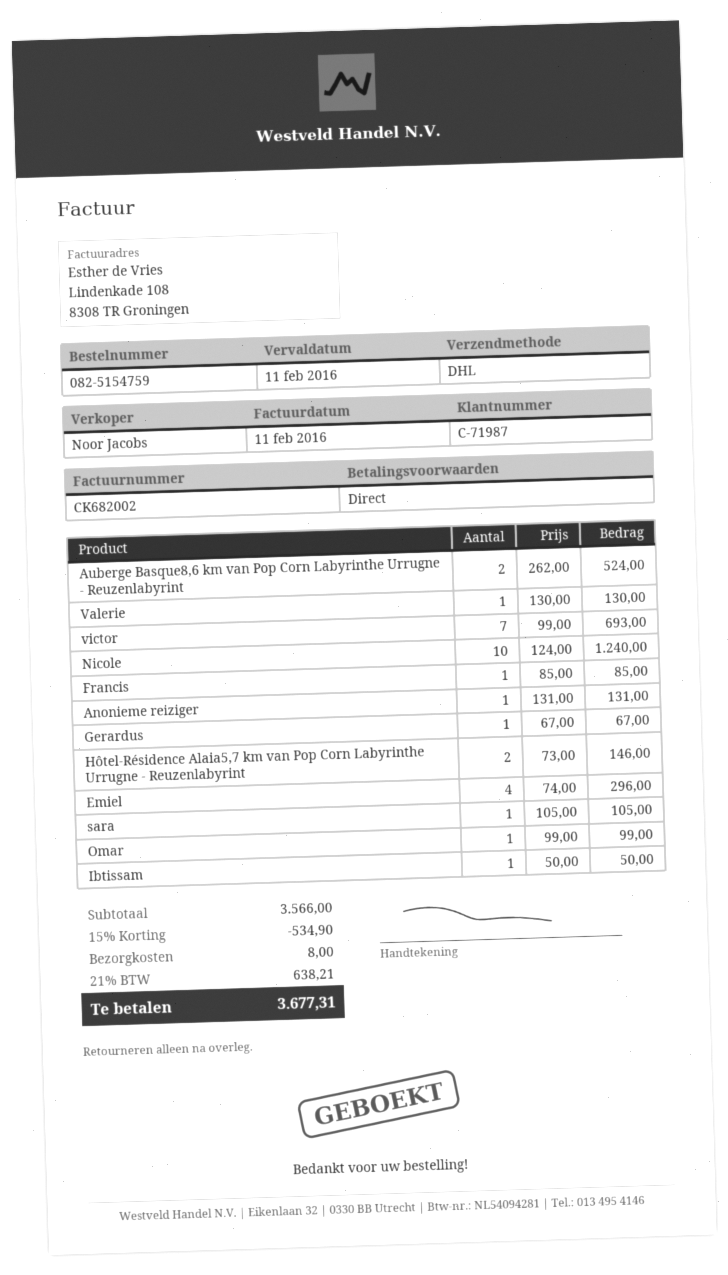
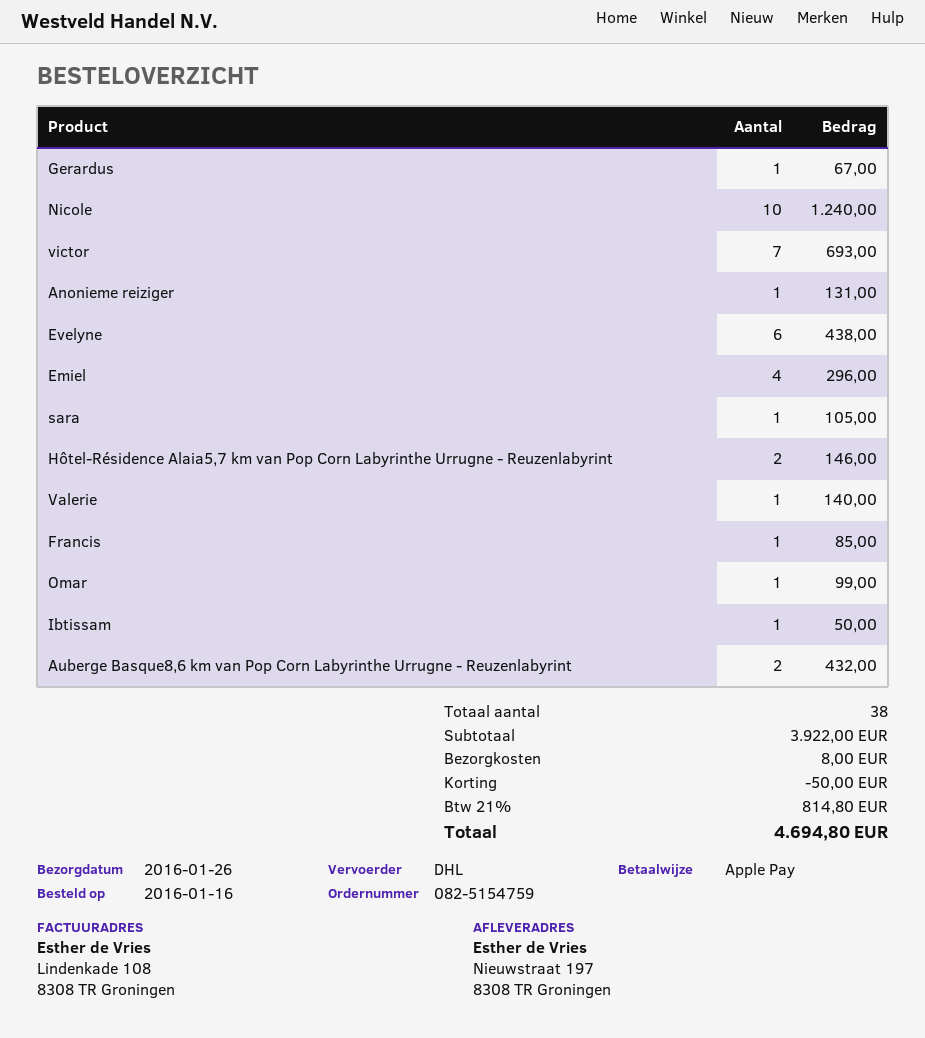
Auberge Basque8,6 km van Pop Corn Labyrinthe Urrugne - Reuzenlabyrint: 2 for 524.00 -> 2 for 432.00
Valerie: 1 for 130.00 -> 1 for 140.00
Evelyne: none -> 6 for 438.00
subtotal: 3566.00 -> 3922.00
discount: 534.90 -> 50.00
tax: 21% = 638.21 -> 21% = 814.80
total: 3677.31 -> 4694.80

